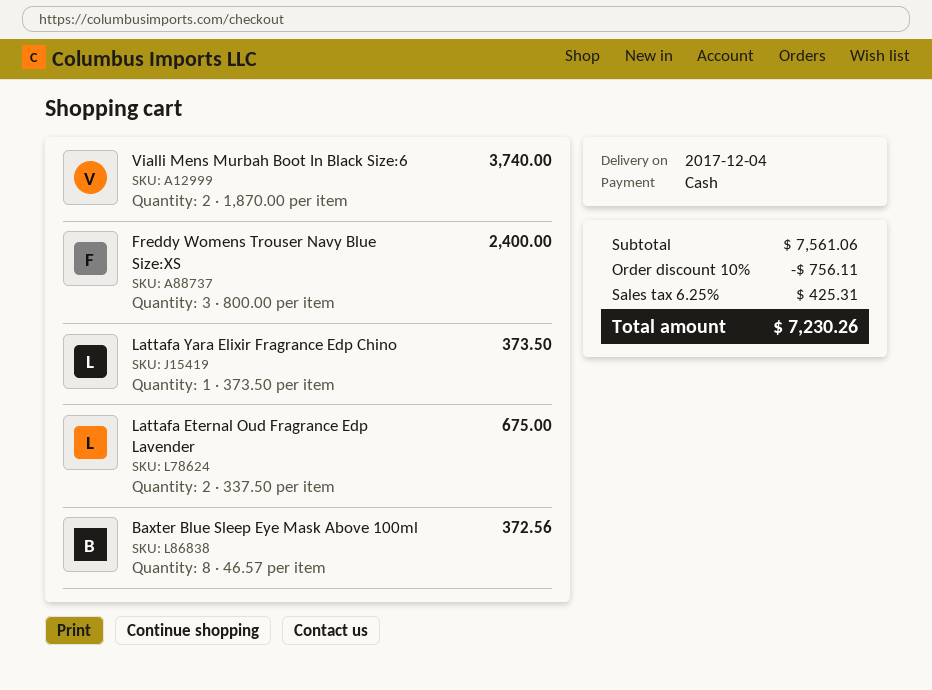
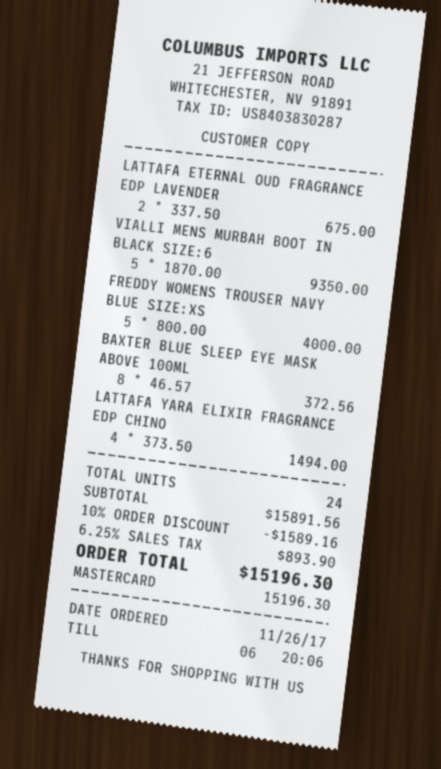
payment method: cash -> Mastercard
Vialli Mens Murbah Boot In Black Size:6: 2 x 1870.00 = 3740.00 -> 5 x 1870.00 = 9350.00
Freddy Womens Trouser Navy Blue Size:XS: 3 x 800.00 = 2400.00 -> 5 x 800.00 = 4000.00
Lattafa Yara Elixir Fragrance Edp Chino: 1 x 373.50 = 373.50 -> 4 x 373.50 = 1494.00
subtotal: 7561.06 -> 15891.56
discount: 10% = 756.11 -> 10% = 1589.16
tax: 6.25% = 425.31 -> 6.25% = 893.90
total: 7230.26 -> 15196.30

